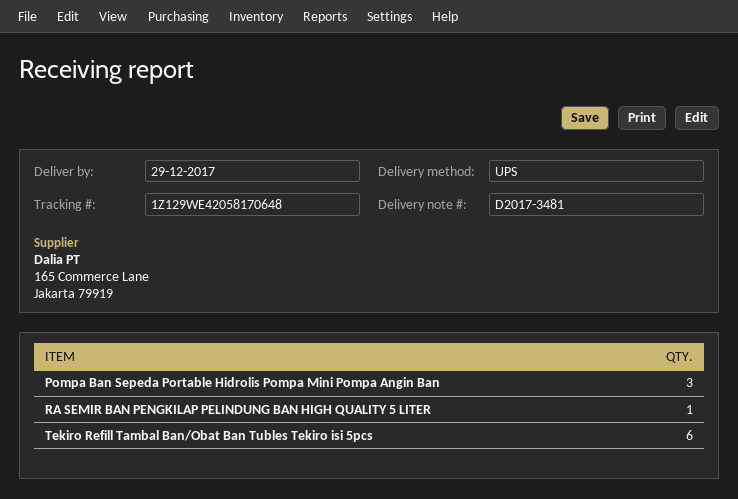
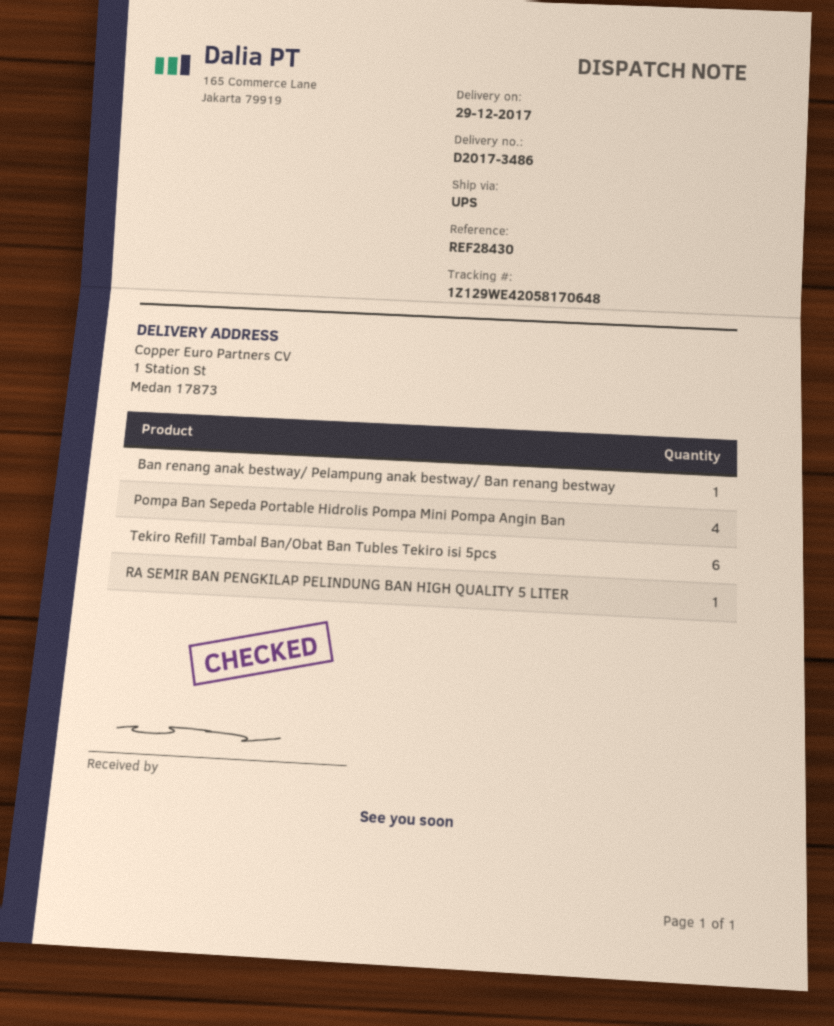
delivery note number: D2017-3481 -> D2017-3486
Pompa Ban Sepeda Portable Hidrolis Pompa Mini Pompa Angin Ban: 3 -> 4
Ban renang anak bestway/ Pelampung anak bestway/ Ban renang bestway: none -> 1

